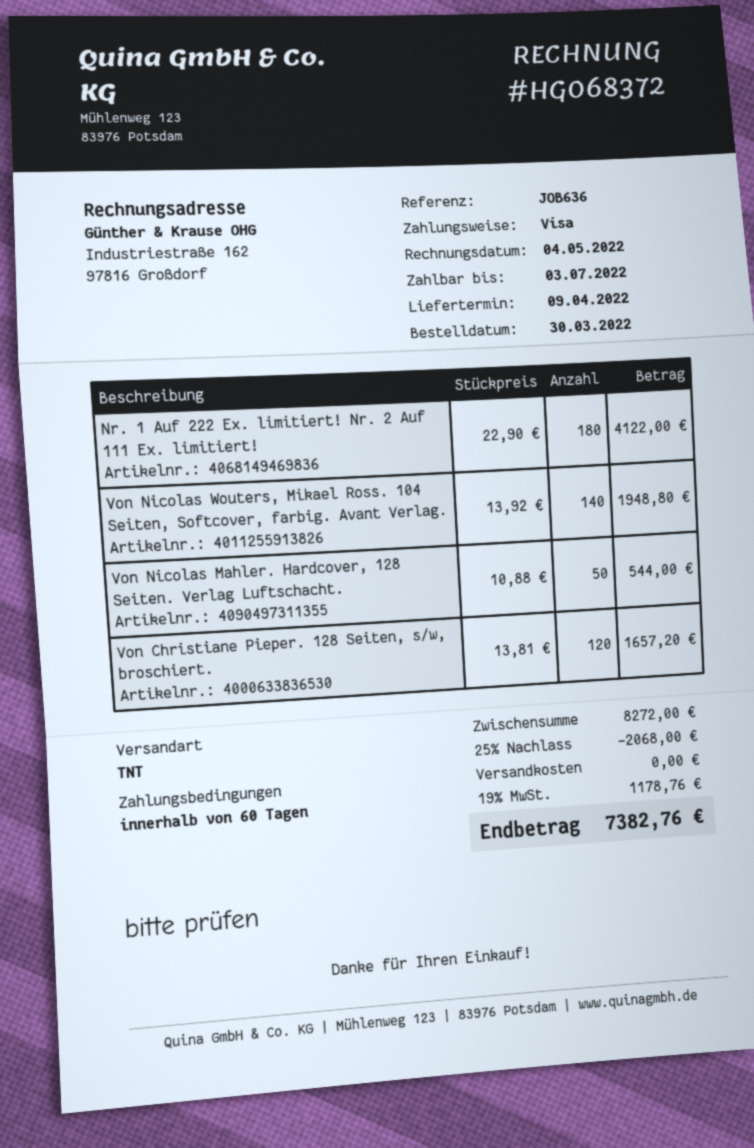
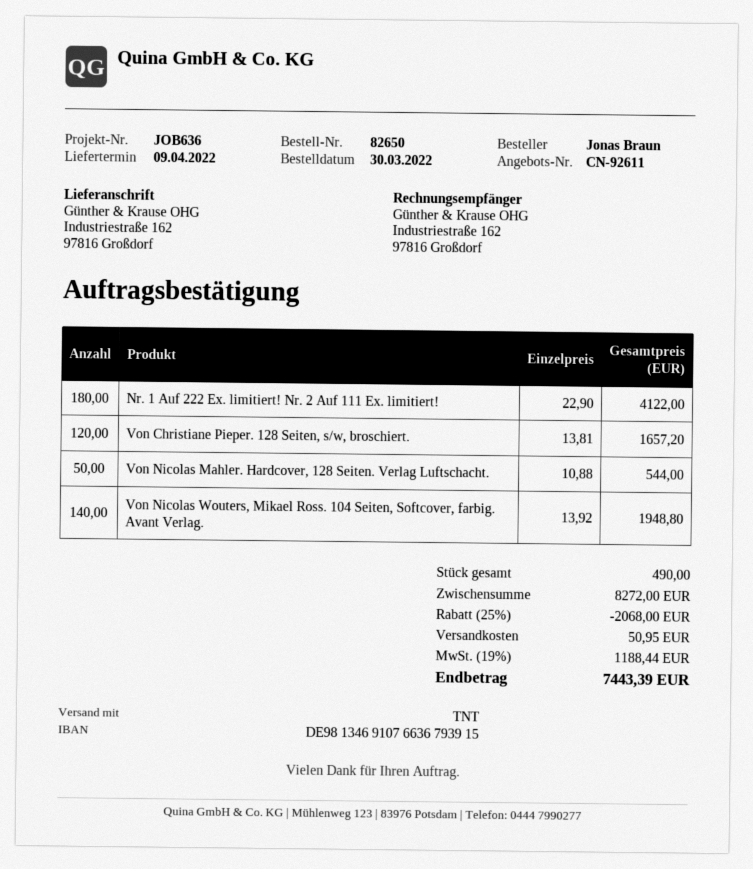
shipping: 0.00 -> 50.95
tax: 19% = 1178.76 -> 19% = 1188.44
total: 7382.76 -> 7443.39

